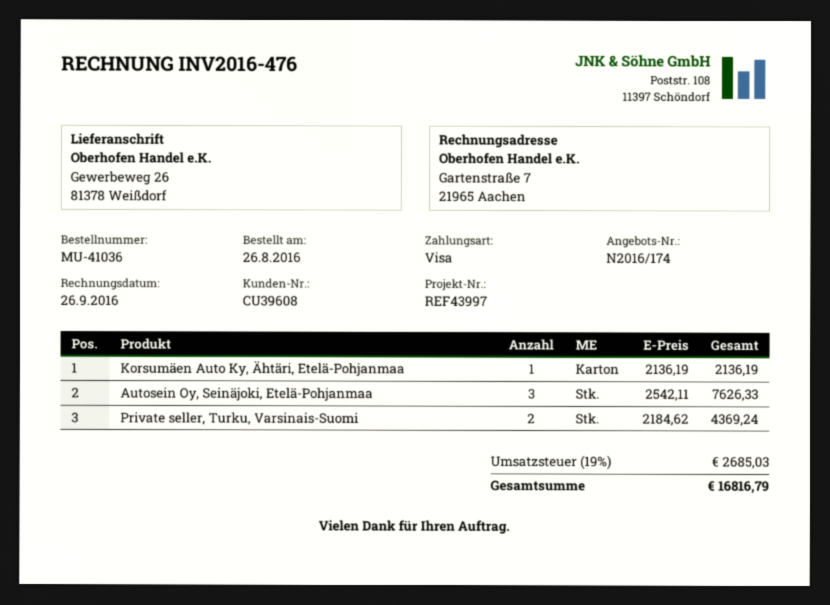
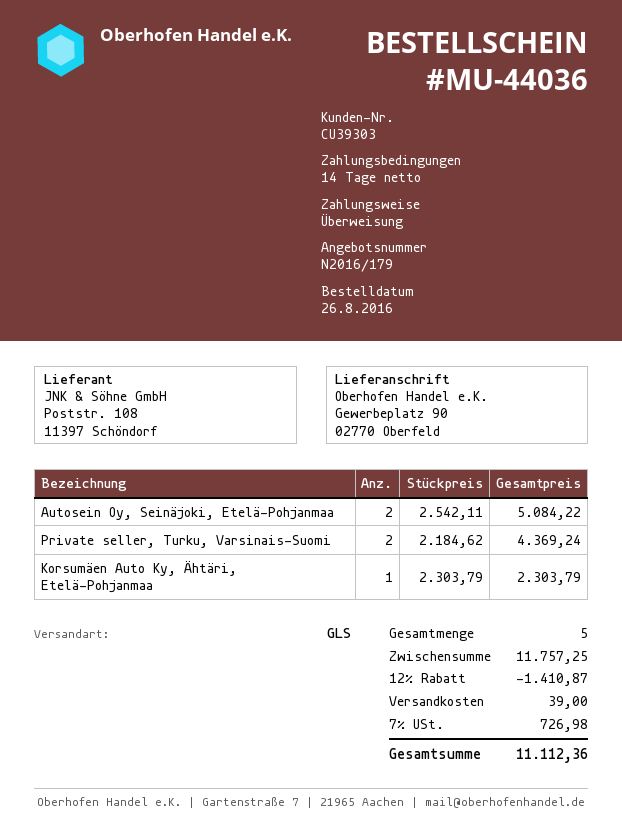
quote number: N2016/174 -> N2016/179
order number: MU-41036 -> MU-44036
customer number: CU39608 -> CU39303
payment method: Visa -> bank transfer
ship to: Gewerbeweg 26, 81378 Weißdorf -> Gewerbeplatz 90, 02770 Oberfeld
Korsumäen Auto Ky, Ähtäri, Etelä-Pohjanmaa: 1 x 2136.19 = 2136.19 -> 1 x 2303.79 = 2303.79
Autosein Oy, Seinäjoki, Etelä-Pohjanmaa: 3 x 2542.11 = 7626.33 -> 2 x 2542.11 = 5084.22
discount: none -> 12% = 1410.87
shipping: none -> 39.00
tax: 19% = 2685.03 -> 7% = 726.98
total: 16816.79 -> 11112.36

